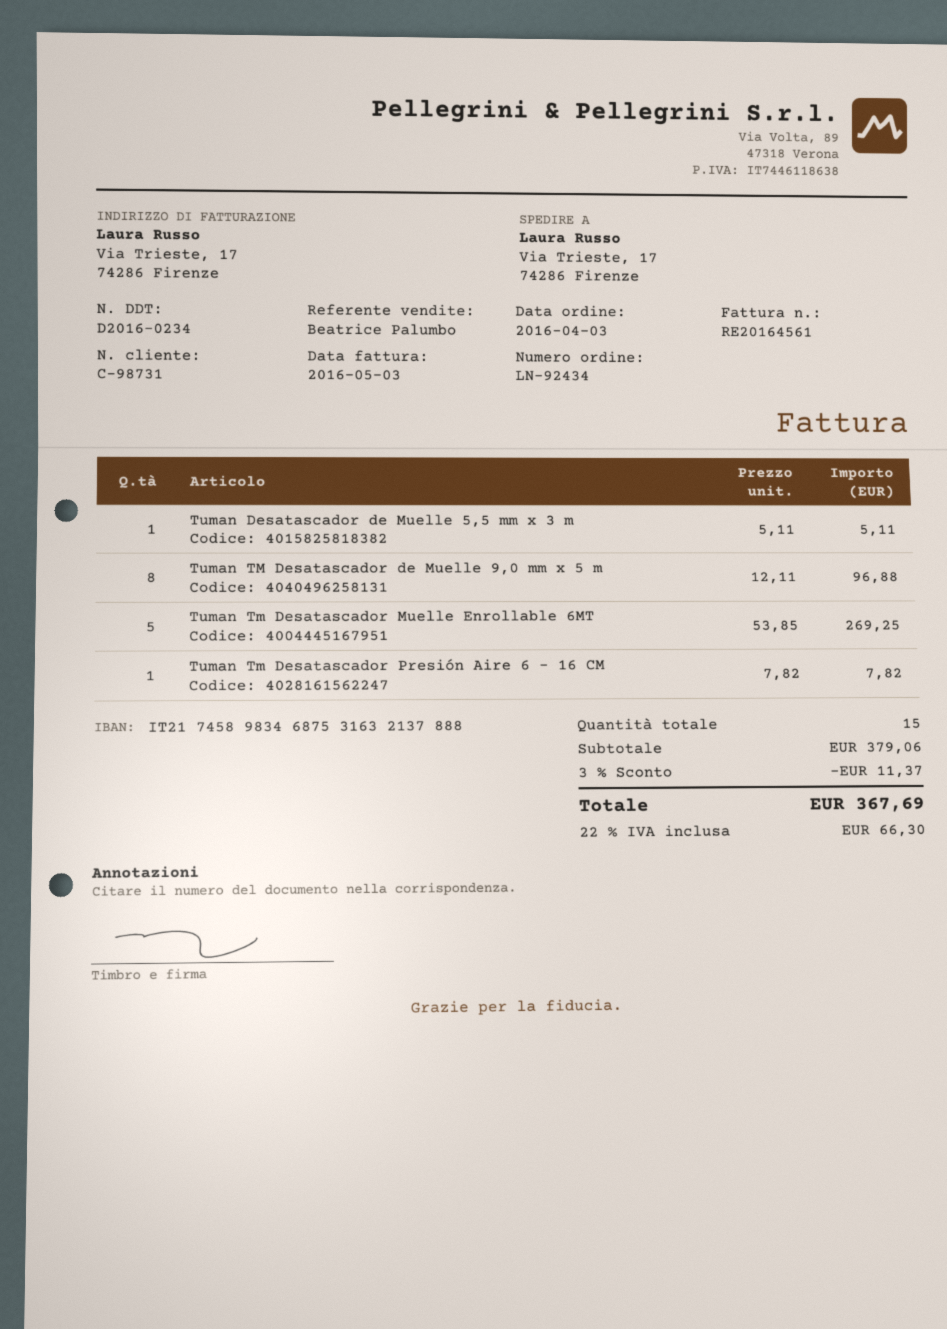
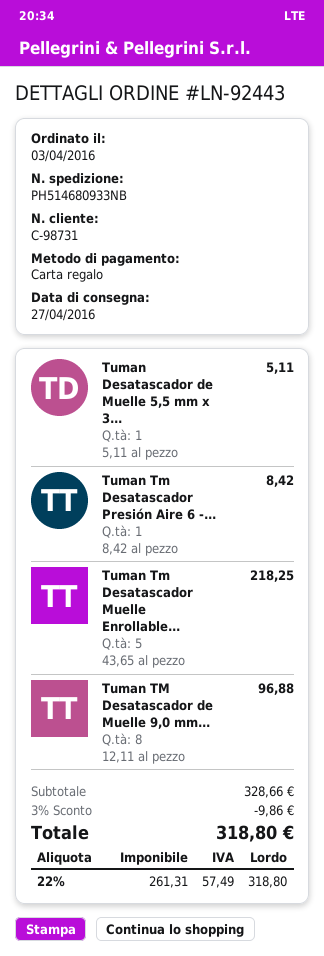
order number: LN-92434 -> LN-92443
Tuman Tm Desatascador Muelle Enrollable 6MT: 5 x 53.85 = 269.25 -> 5 x 43.65 = 218.25
Tuman Tm Desatascador Presión Aire 6 - 16 CM: 1 x 7.82 = 7.82 -> 1 x 8.42 = 8.42
subtotal: 379.06 -> 328.66
discount: 3% = 11.37 -> 3% = 9.86
tax: 22% = 66.30 -> 22% = 57.49
total: 367.69 -> 318.80

